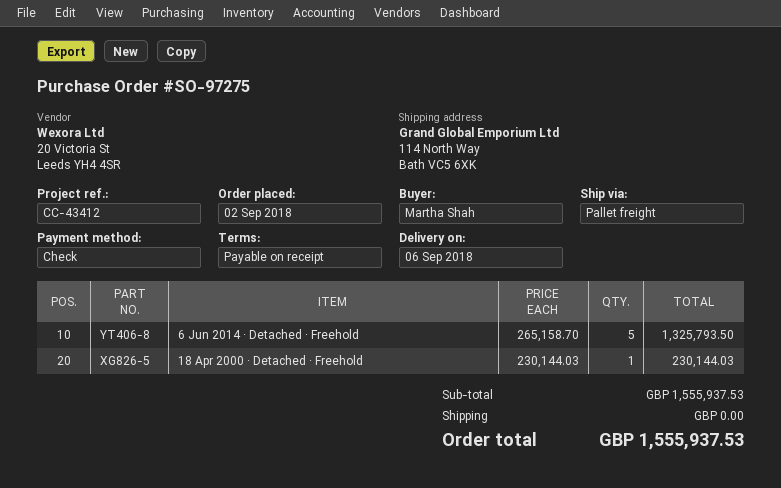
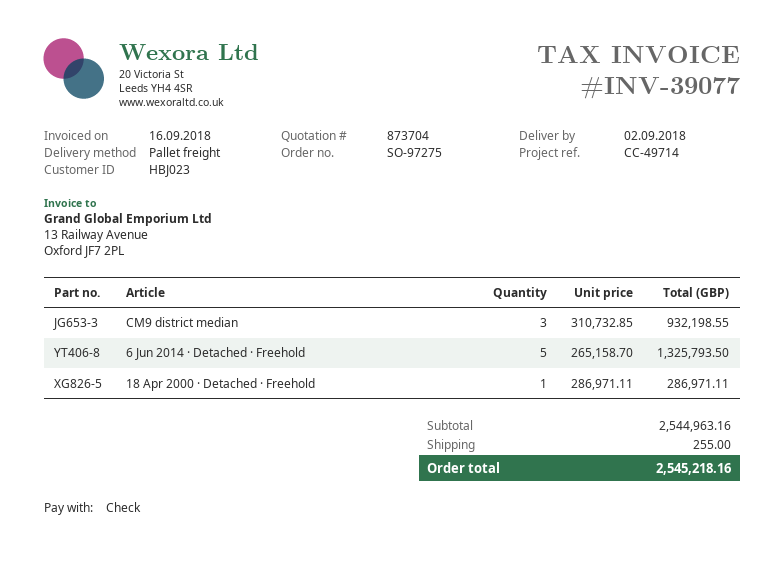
delivery date: 2018-09-06 -> 2018-09-02
reference: CC-43412 -> CC-49714
18 Apr 2000 · Detached · Freehold: 1 x 230144.03 = 230144.03 -> 1 x 286971.11 = 286971.11
CM9 district median: none -> 3 x 310732.85 = 932198.55
subtotal: 1555937.53 -> 2544963.16
shipping: 0.00 -> 255.00
total: 1555937.53 -> 2545218.16

